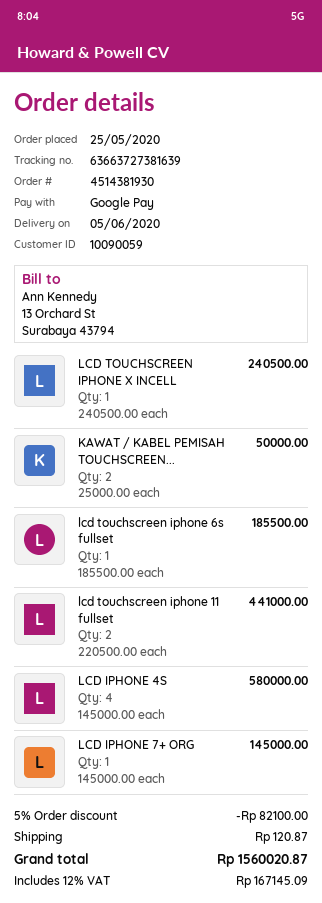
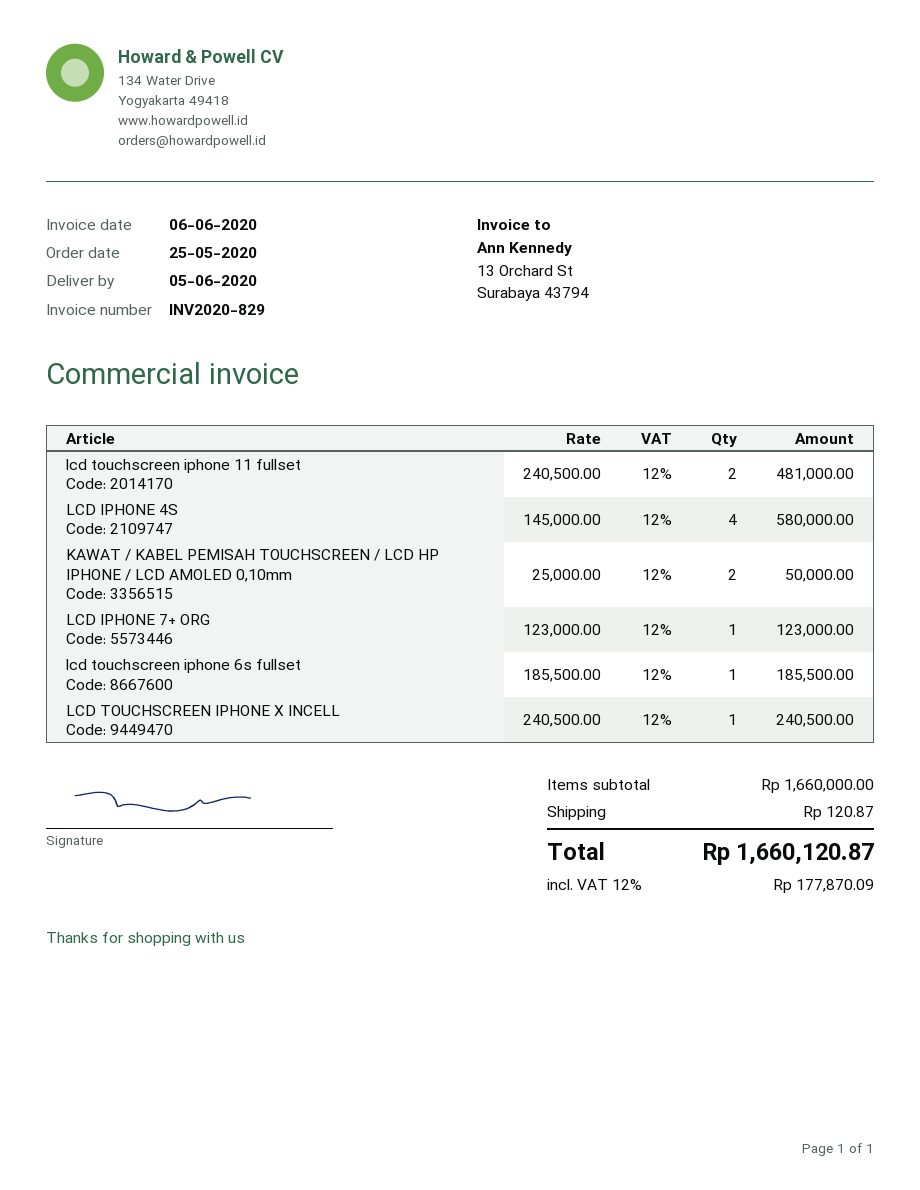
lcd touchscreen iphone 11 fullset: 2 x 220500.00 = 441000.00 -> 2 x 240500.00 = 481000.00
LCD IPHONE 7+ ORG: 1 x 145000.00 = 145000.00 -> 1 x 123000.00 = 123000.00
discount: 5% = 82100.00 -> none
tax: 12% = 167145.09 -> 12% = 177870.09
total: 1560020.87 -> 1660120.87

